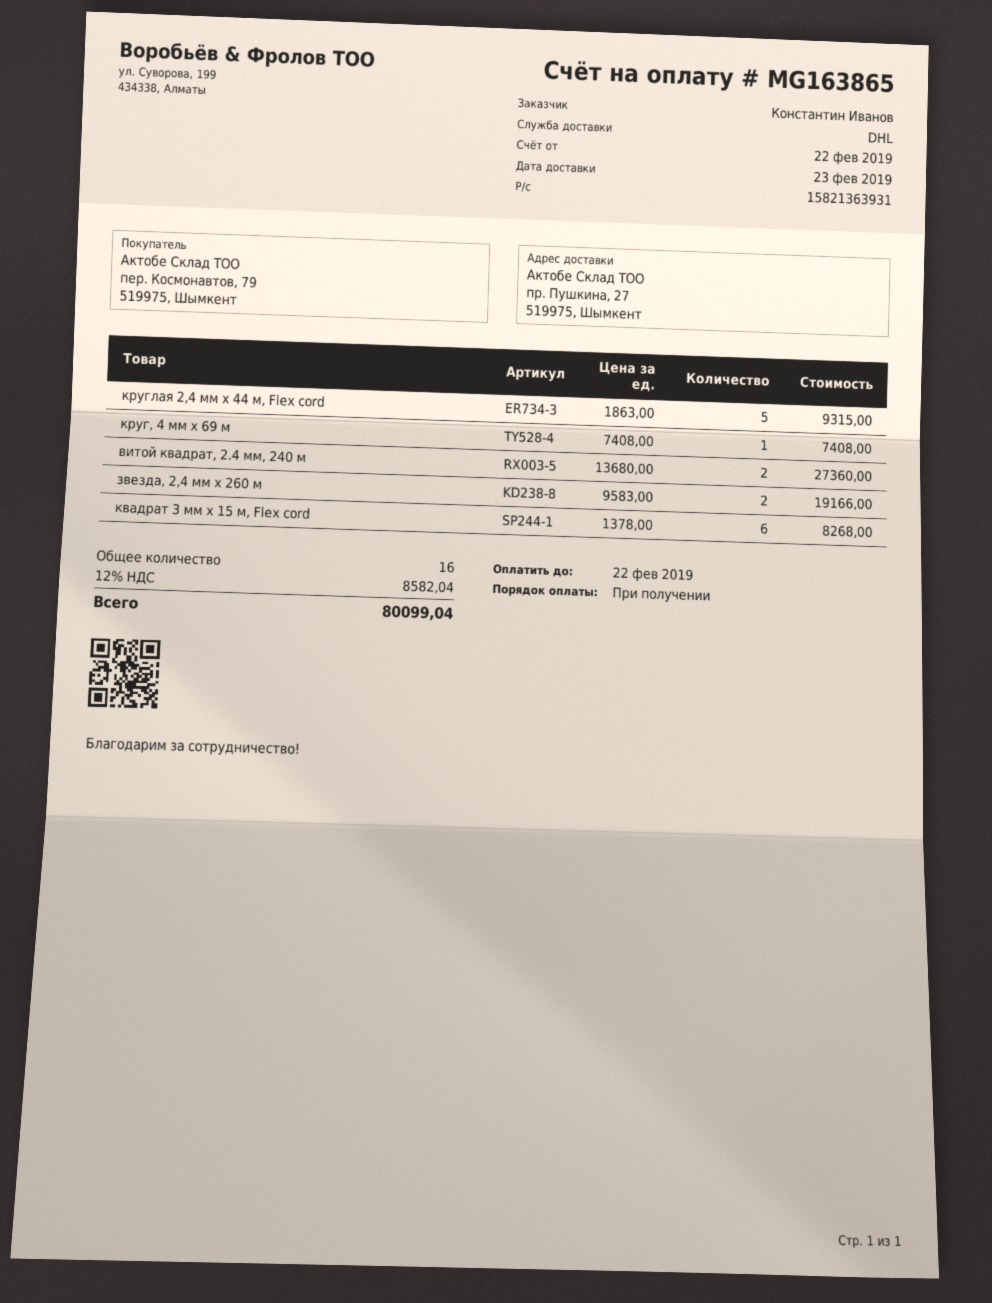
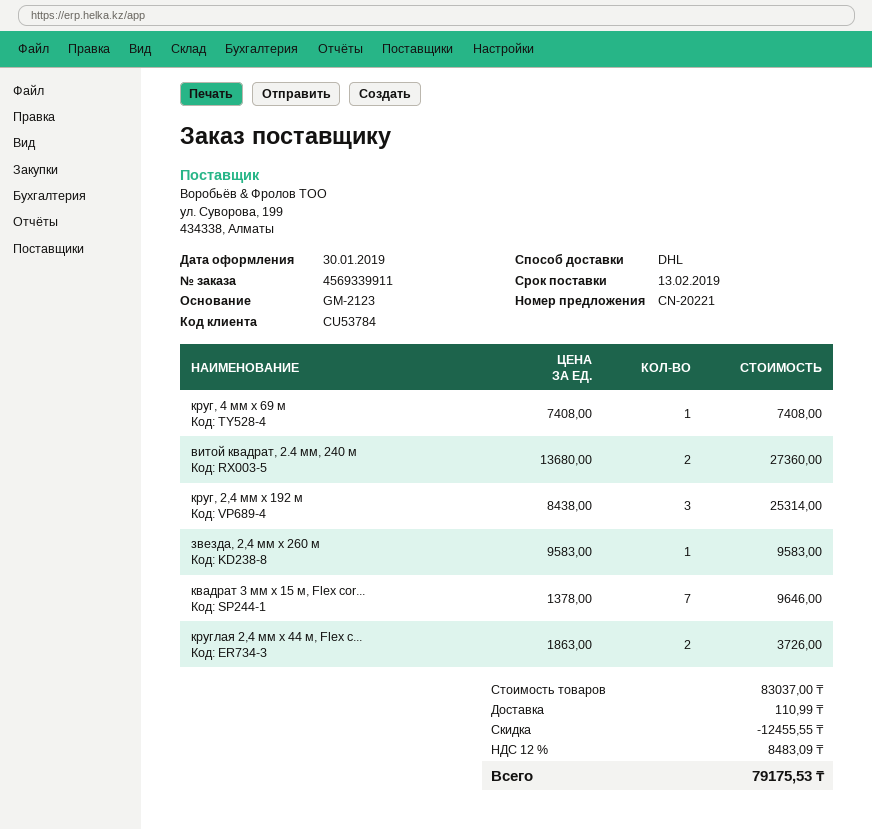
delivery date: 2019-02-23 -> 2019-02-13
круглая 2,4 мм х 44 м, Flex cord: 5 x 1863.00 = 9315.00 -> 2 x 1863.00 = 3726.00
звезда, 2,4 мм х 260 м: 2 x 9583.00 = 19166.00 -> 1 x 9583.00 = 9583.00
квадрат 3 мм х 15 м, Flex cord: 6 x 1378.00 = 8268.00 -> 7 x 1378.00 = 9646.00
круг, 2,4 мм х 192 м: none -> 3 x 8438.00 = 25314.00
discount: none -> 12455.55
shipping: none -> 110.99
tax: 12% = 8582.04 -> 12% = 8483.09
total: 80099.04 -> 79175.53

